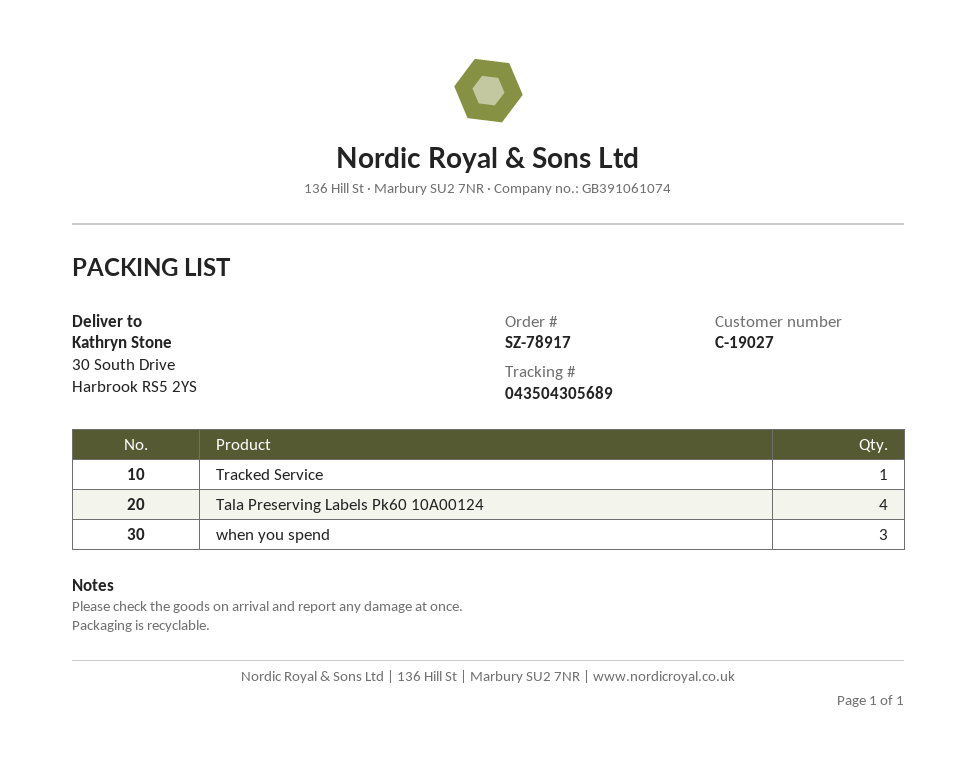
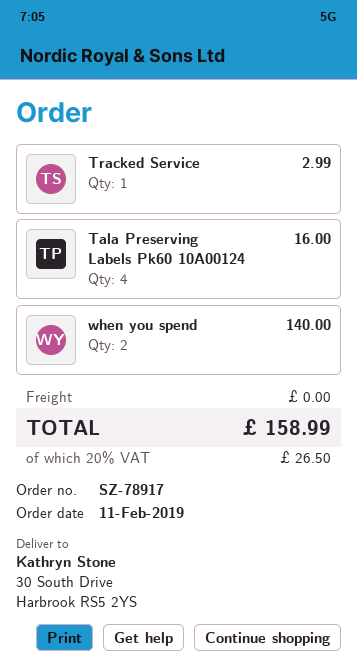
when you spend: 3 -> 2

